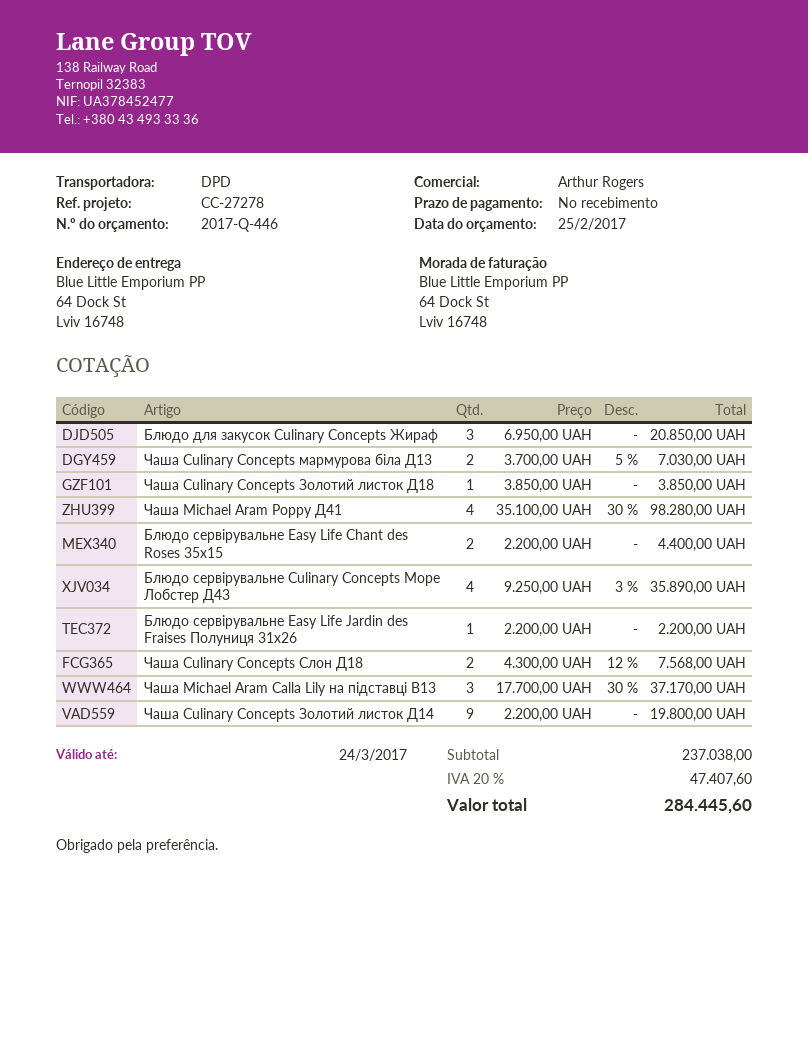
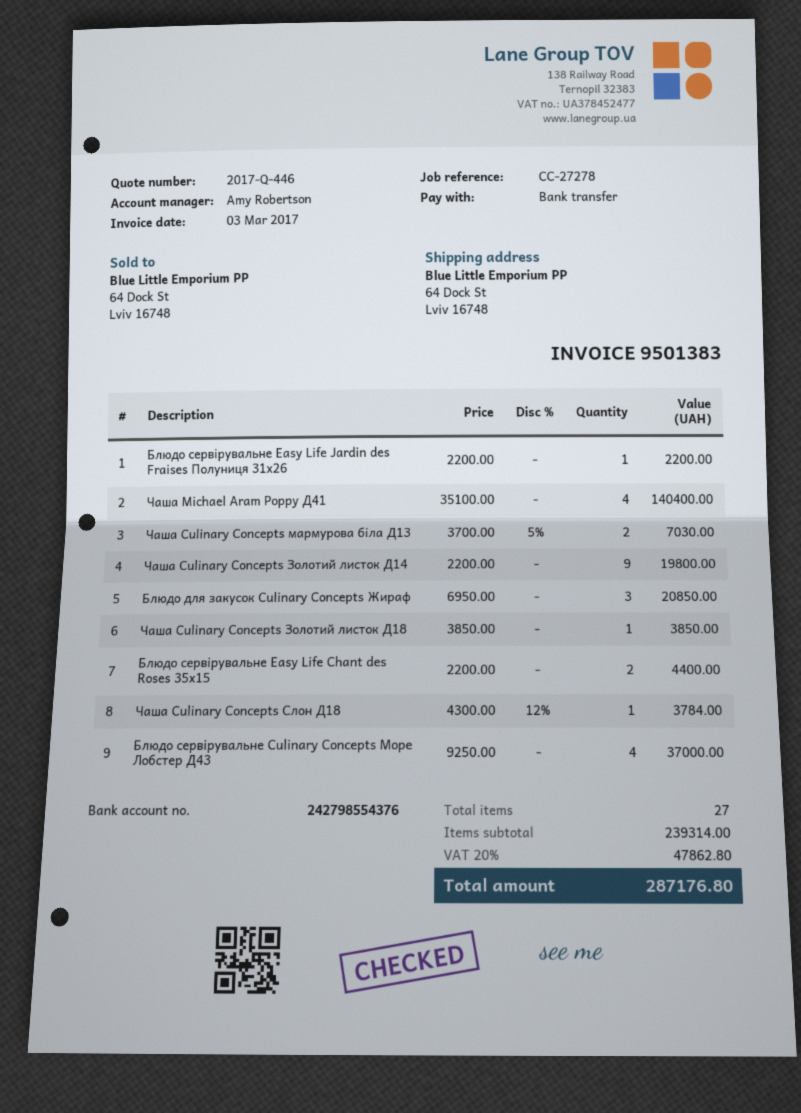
sales rep: Arthur Rogers -> Amy Robertson
Чаша Michael Aram Poppy Д41: 4 x 35100.00 - 30% = 98280.00 -> 4 x 35100.00 = 140400.00
Блюдо сервірувальне Culinary Concepts Море Лобстер Д43: 4 x 9250.00 - 3% = 35890.00 -> 4 x 9250.00 = 37000.00
Чаша Culinary Concepts Слон Д18: 2 x 4300.00 - 12% = 7568.00 -> 1 x 4300.00 - 12% = 3784.00
Чаша Michael Aram Calla Lily на підставці В13: 3 x 17700.00 - 30% = 37170.00 -> none
subtotal: 237038.00 -> 239314.00
tax: 20% = 47407.60 -> 20% = 47862.80
total: 284445.60 -> 287176.80

